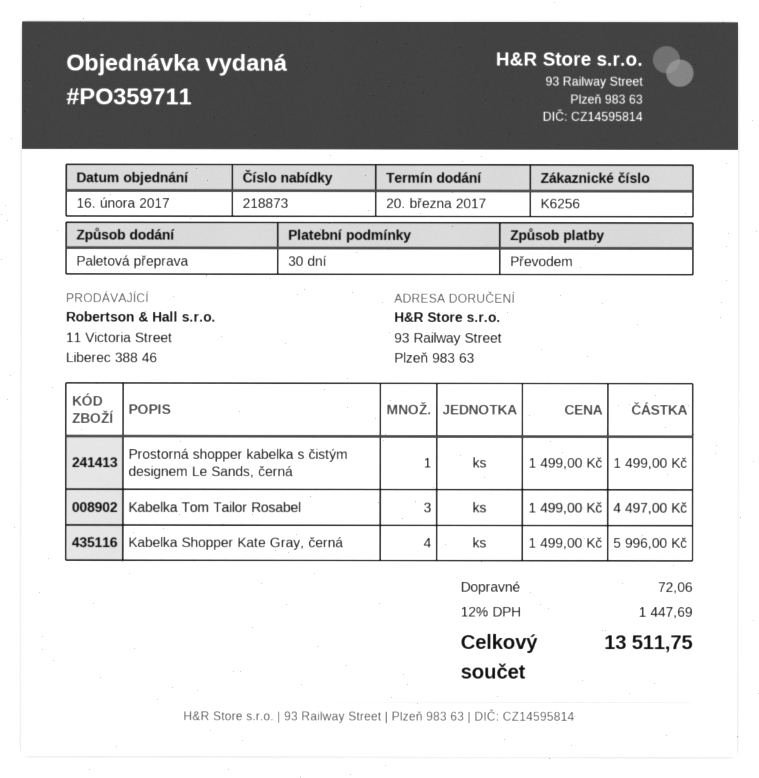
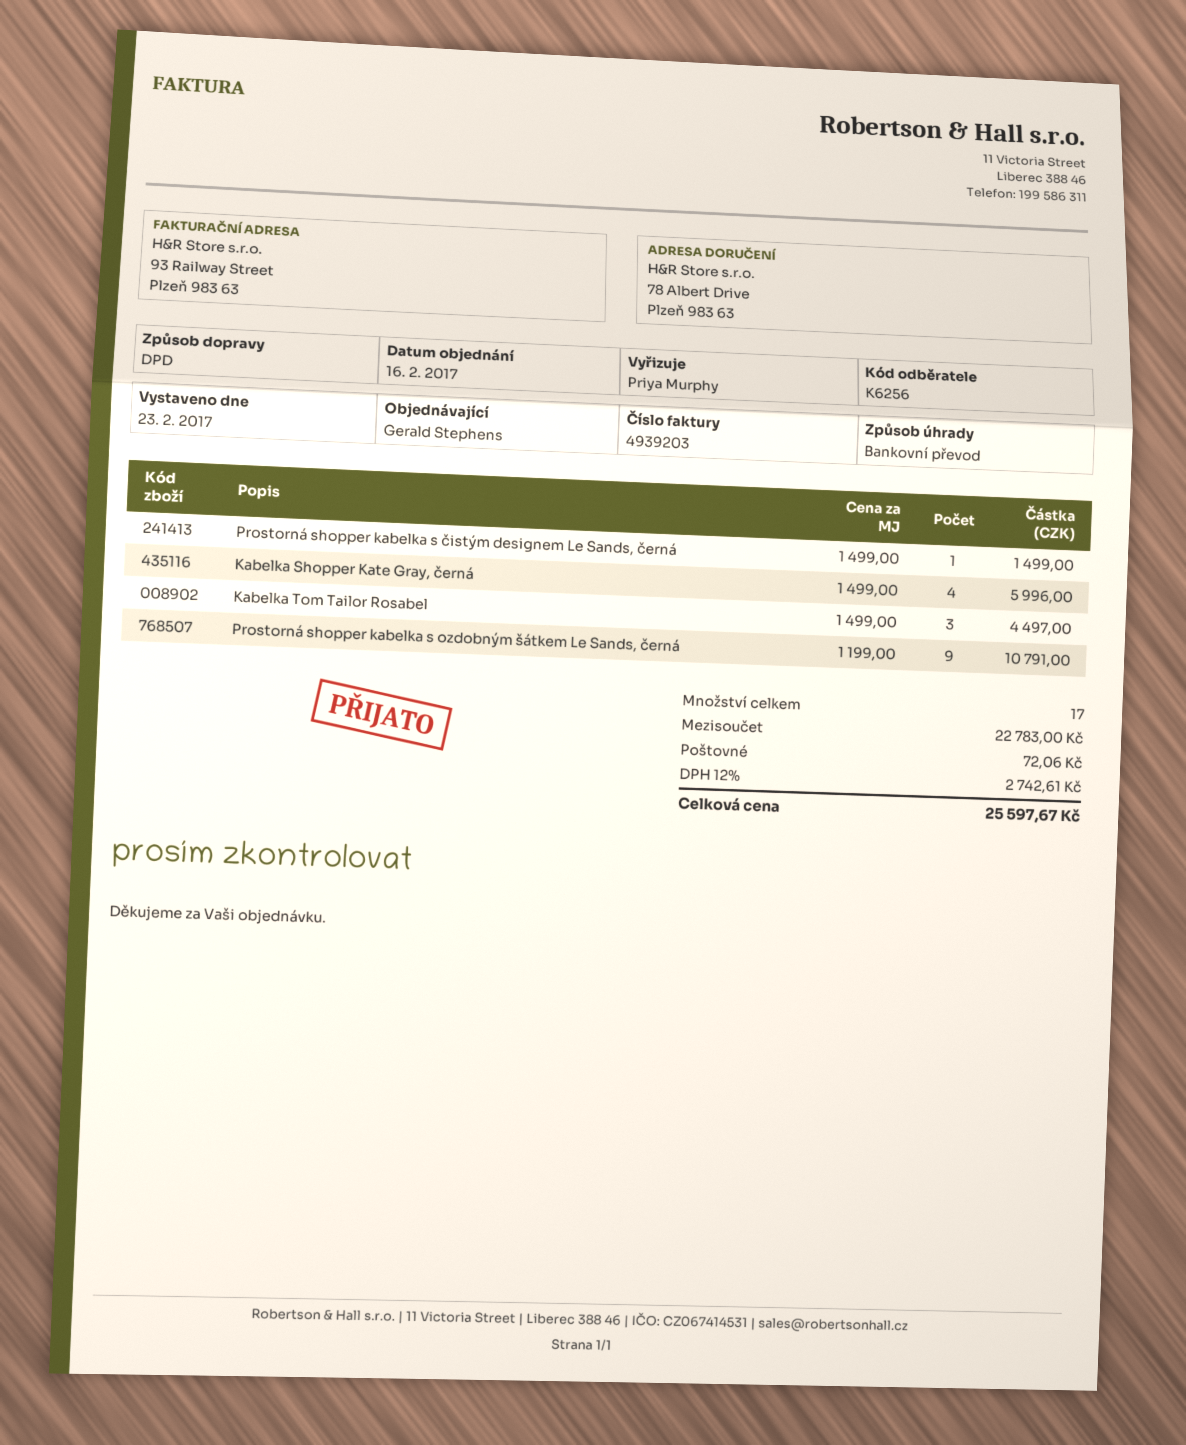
shipping method: pallet freight -> DPD
ship to: 93 Railway Street, Plzeň 983 63 -> 78 Albert Drive, Plzeň 983 63
Prostorná shopper kabelka s ozdobným šátkem Le Sands, černá: none -> 9 x 1199.00 = 10791.00
tax: 12% = 1447.69 -> 12% = 2742.61
total: 13511.75 -> 25597.67

